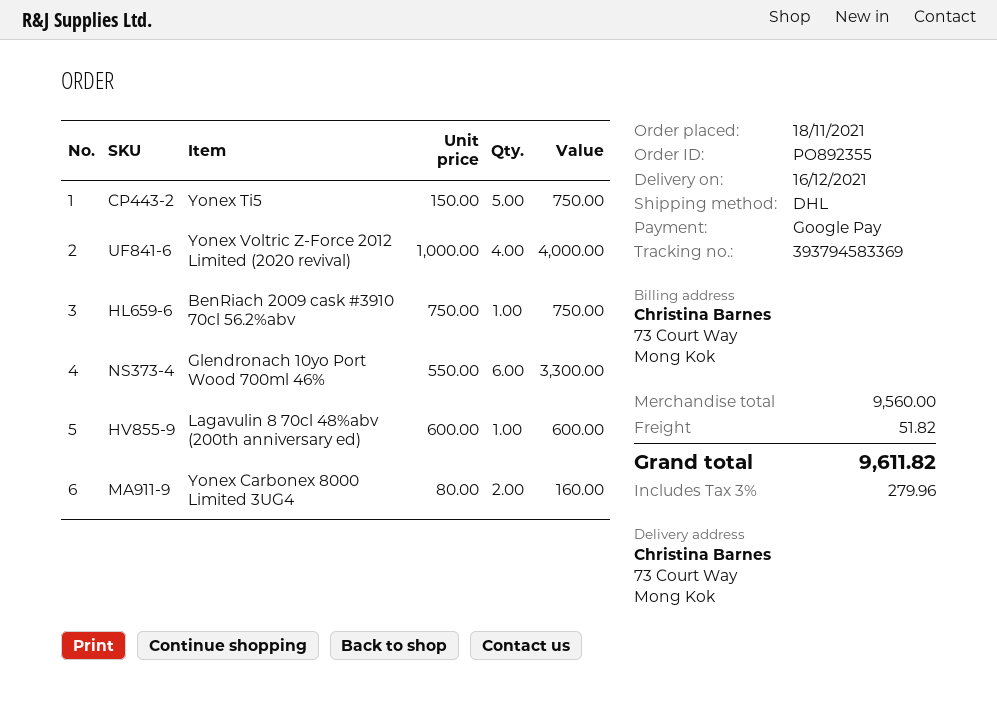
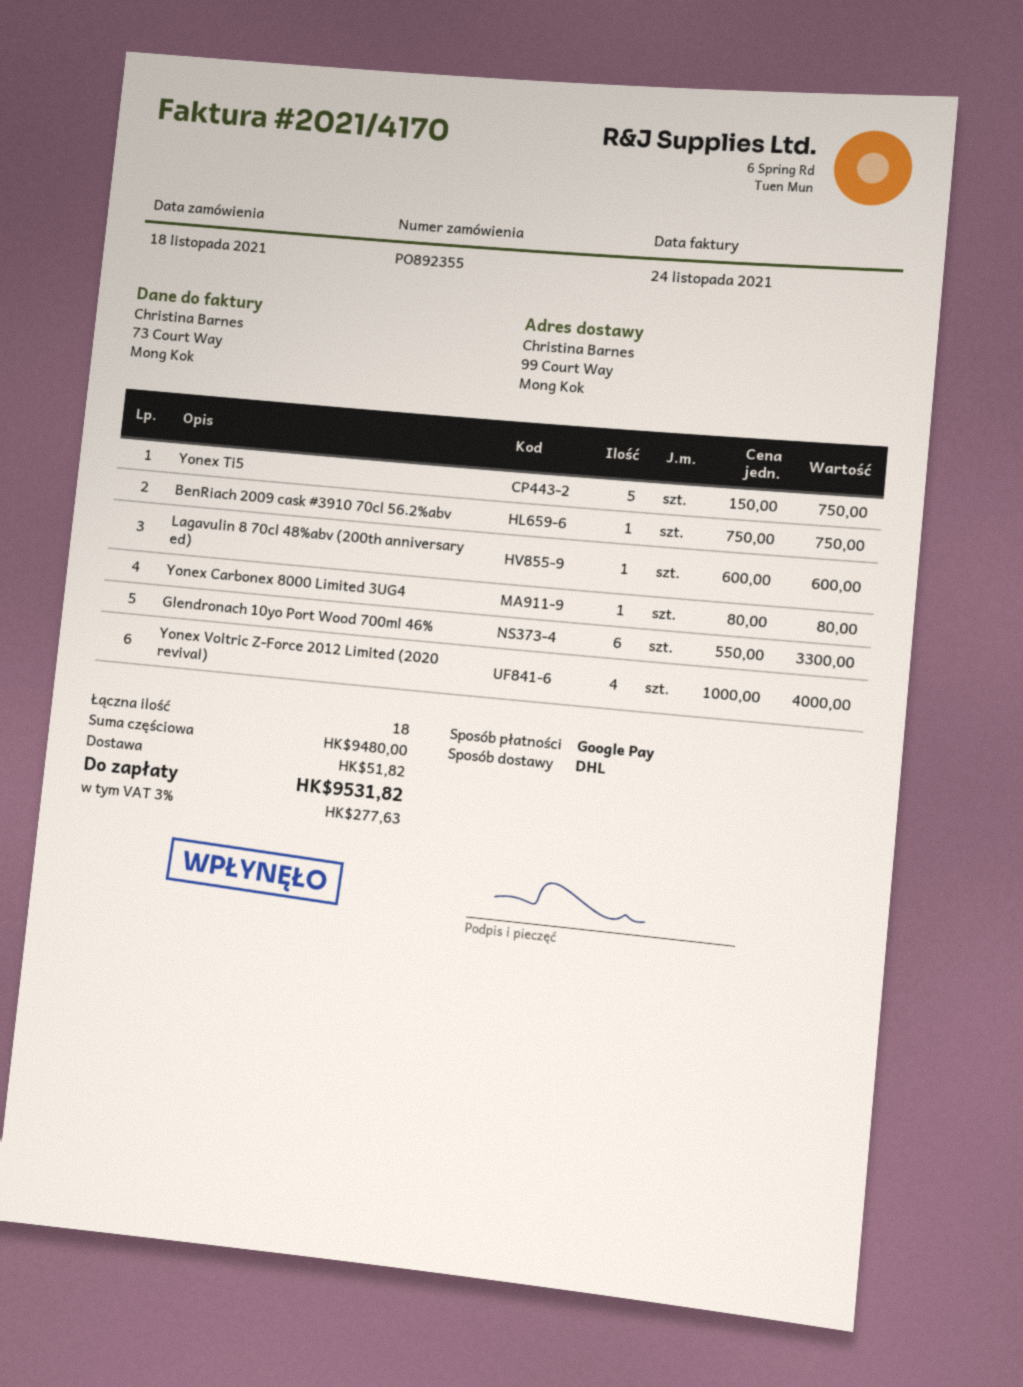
ship to: 73 Court Way, Mong Kok -> 99 Court Way, Mong Kok
Yonex Carbonex 8000 Limited 3UG4: 2 x 80.00 = 160.00 -> 1 x 80.00 = 80.00
subtotal: 9560.00 -> 9480.00
tax: 3% = 279.96 -> 3% = 277.63
total: 9611.82 -> 9531.82

